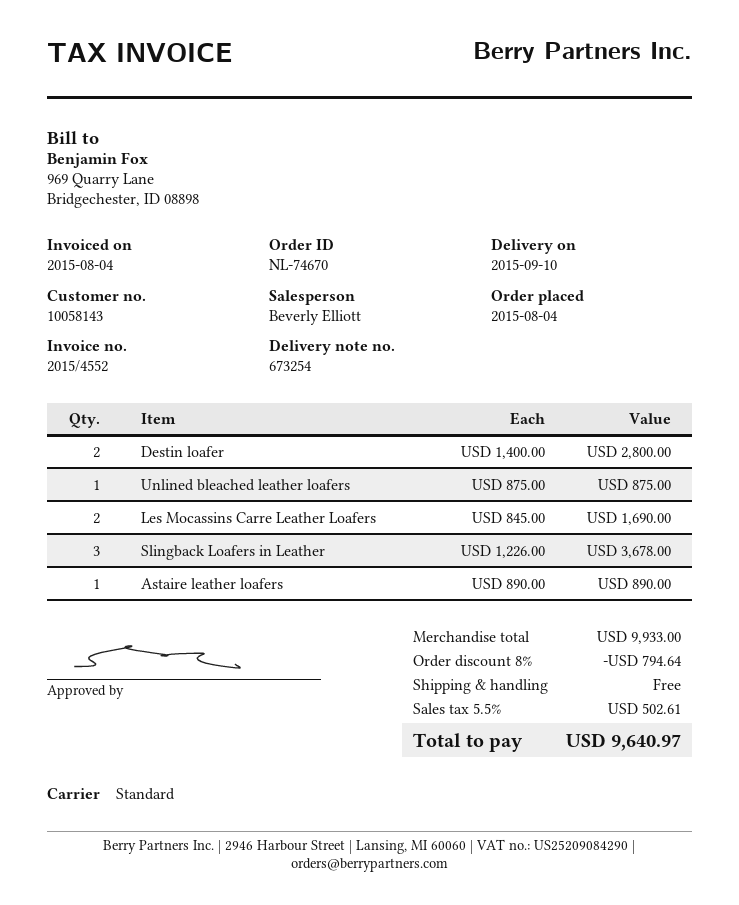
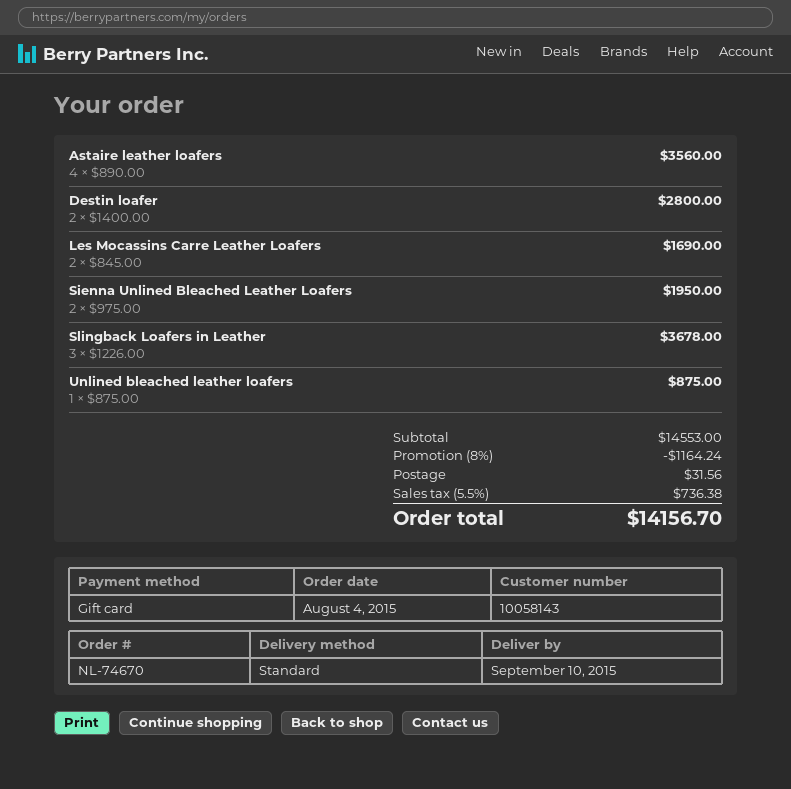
Astaire leather loafers: 1 x 890.00 = 890.00 -> 4 x 890.00 = 3560.00
Sienna Unlined Bleached Leather Loafers: none -> 2 x 975.00 = 1950.00
subtotal: 9933.00 -> 14553.00
discount: 8% = 794.64 -> 8% = 1164.24
shipping: 0.00 -> 31.56
tax: 5.5% = 502.61 -> 5.5% = 736.38
total: 9640.97 -> 14156.70

